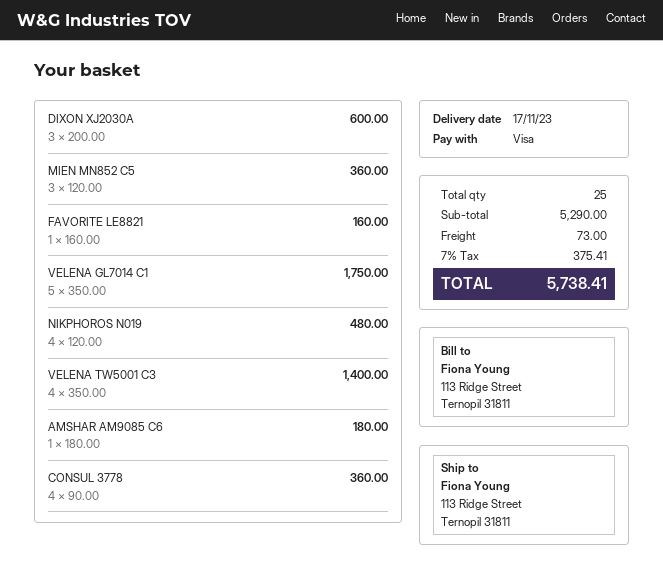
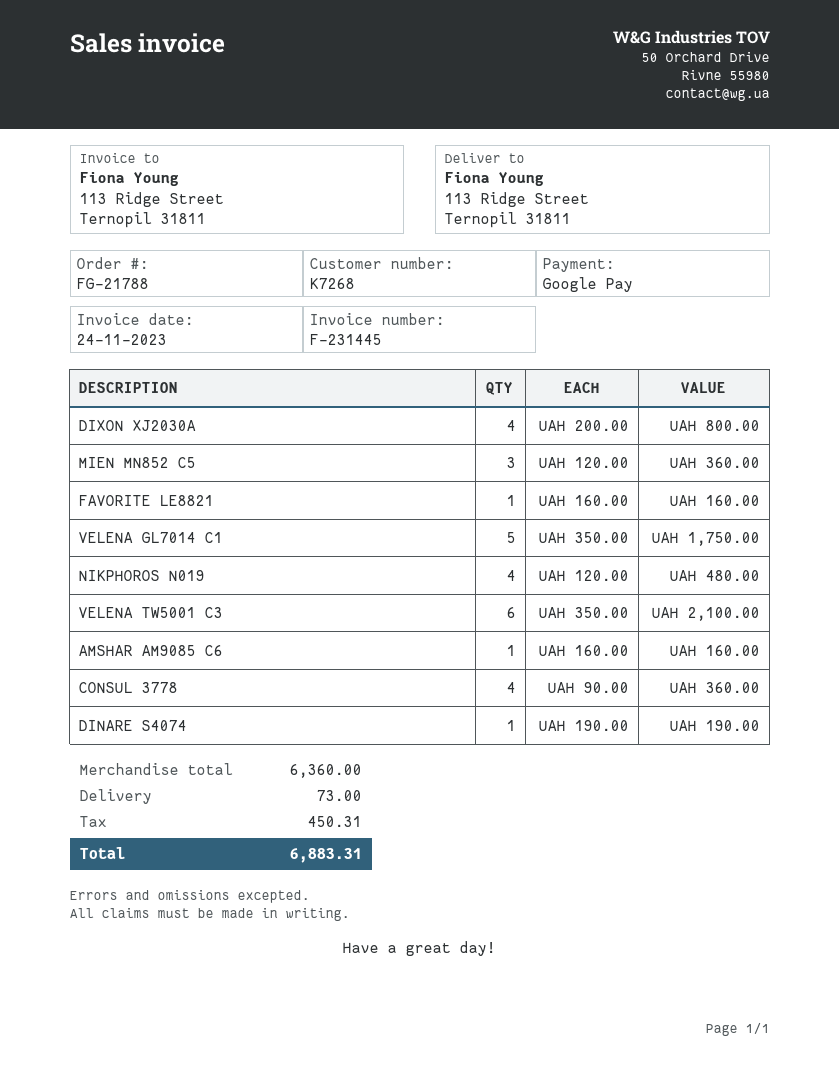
payment method: Visa -> Google Pay
DIXON XJ2030A: 3 x 200.00 = 600.00 -> 4 x 200.00 = 800.00
VELENA TW5001 C3: 4 x 350.00 = 1400.00 -> 6 x 350.00 = 2100.00
AMSHAR AM9085 C6: 1 x 180.00 = 180.00 -> 1 x 160.00 = 160.00
DINARE S4074: none -> 1 x 190.00 = 190.00
subtotal: 5290.00 -> 6360.00
tax: 375.41 -> 450.31
total: 5738.41 -> 6883.31

